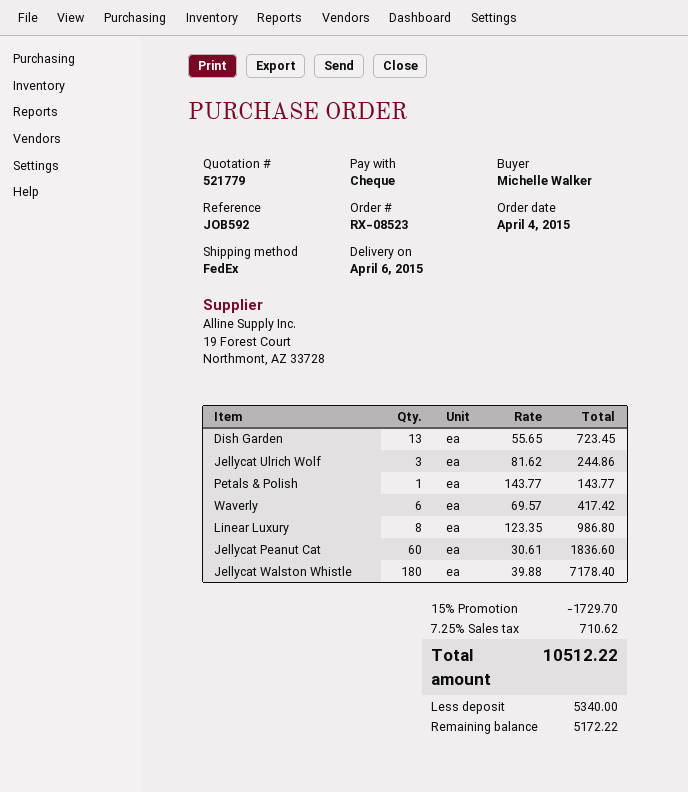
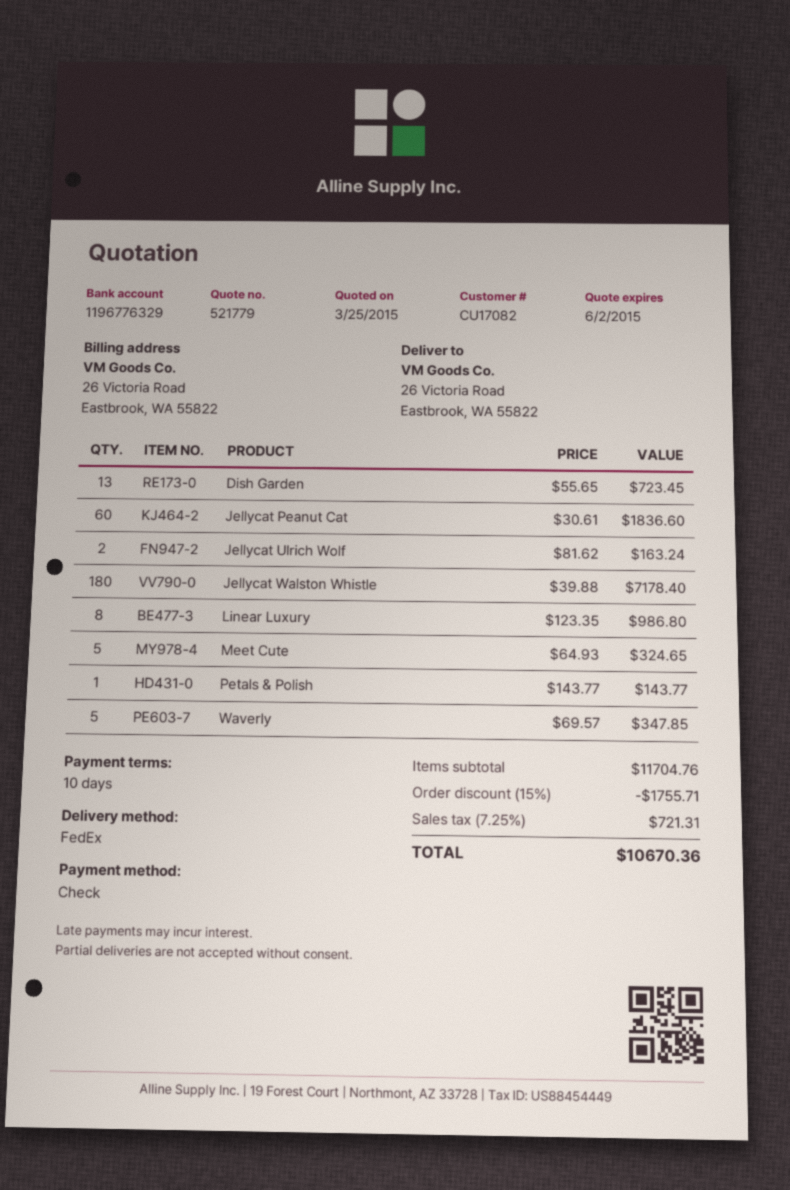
Jellycat Ulrich Wolf: 3 x 81.62 = 244.86 -> 2 x 81.62 = 163.24
Waverly: 6 x 69.57 = 417.42 -> 5 x 69.57 = 347.85
Meet Cute: none -> 5 x 64.93 = 324.65
discount: 15% = 1729.70 -> 15% = 1755.71
tax: 7.25% = 710.62 -> 7.25% = 721.31
total: 10512.22 -> 10670.36

